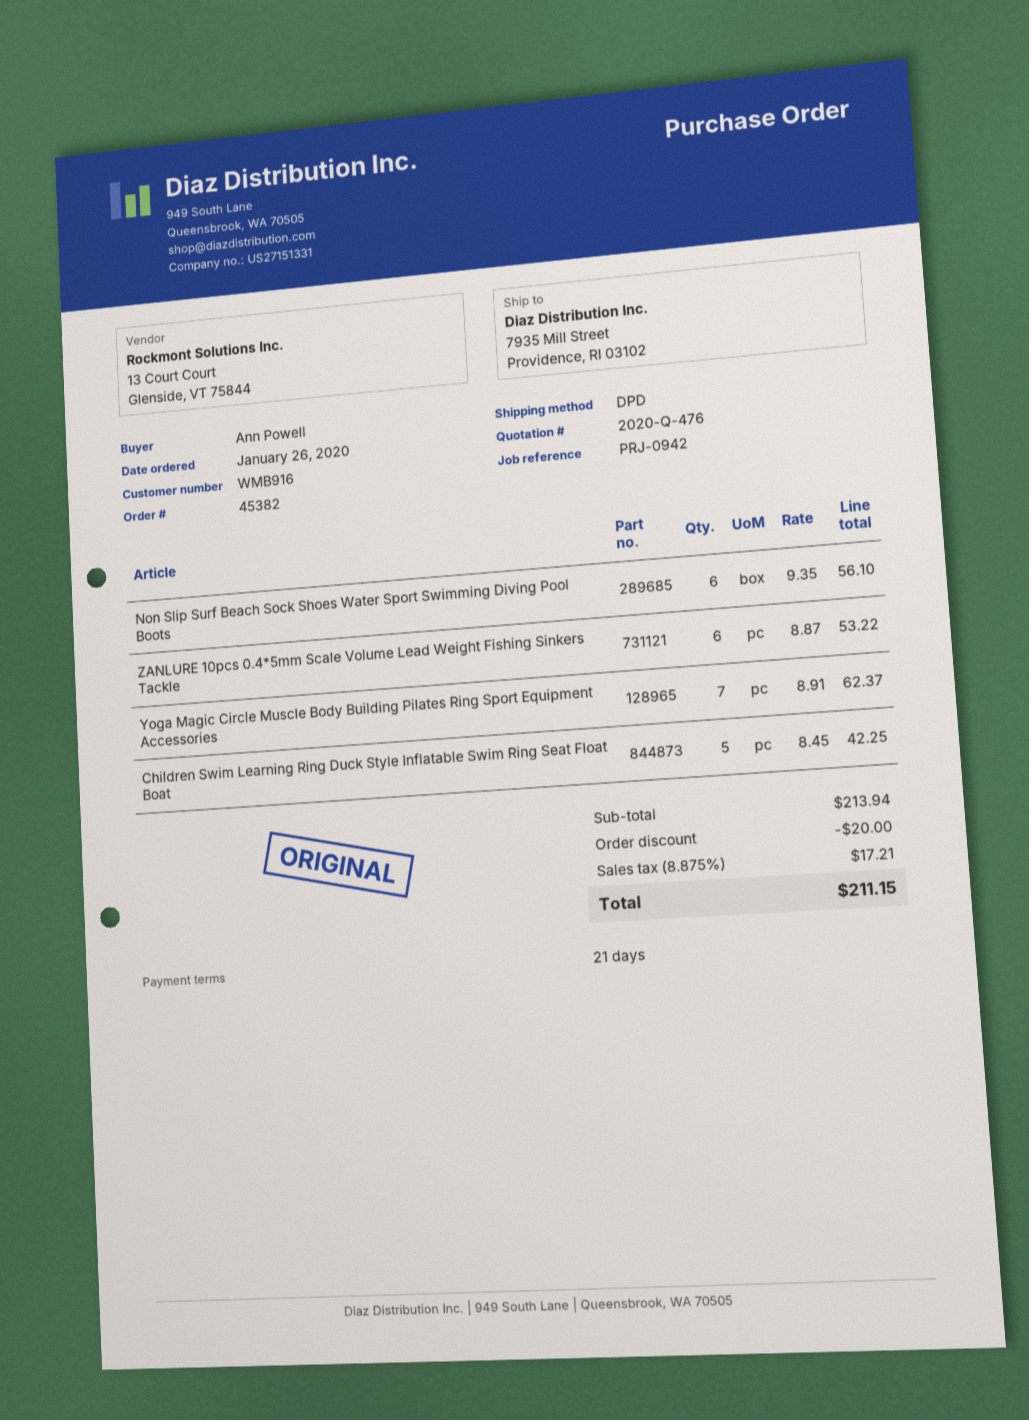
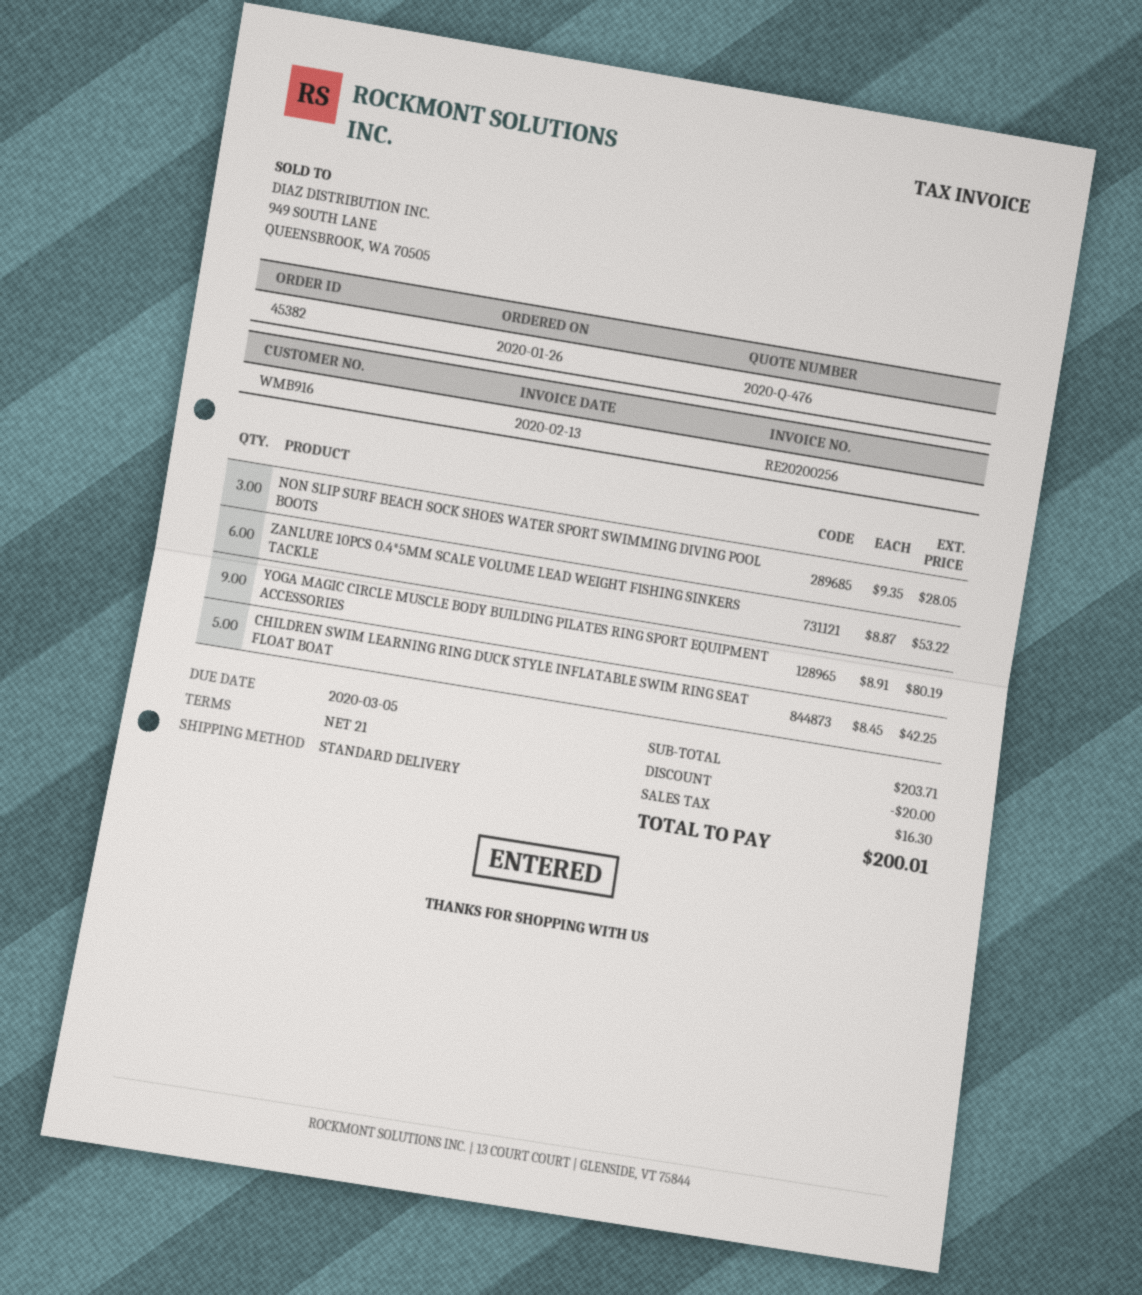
shipping method: DPD -> standard
Non Slip Surf Beach Sock Shoes Water Sport Swimming Diving Pool Boots: 6 x 9.35 = 56.10 -> 3 x 9.35 = 28.05
Yoga Magic Circle Muscle Body Building Pilates Ring Sport Equipment Accessories: 7 x 8.91 = 62.37 -> 9 x 8.91 = 80.19
subtotal: 213.94 -> 203.71
tax: 17.21 -> 16.30
total: 211.15 -> 200.01

